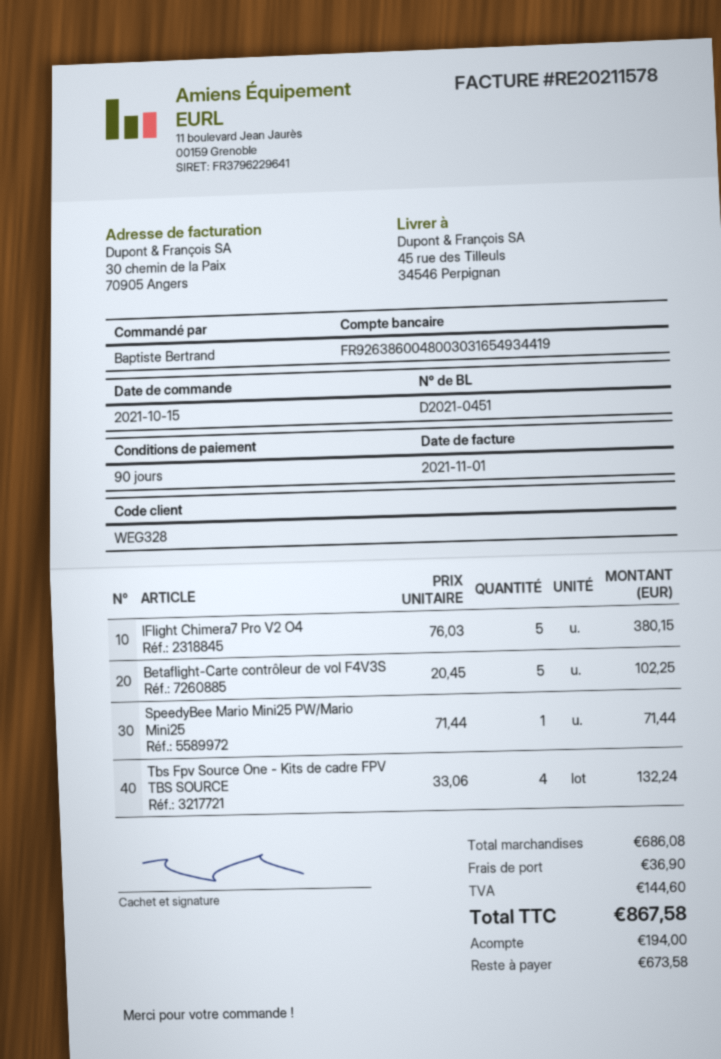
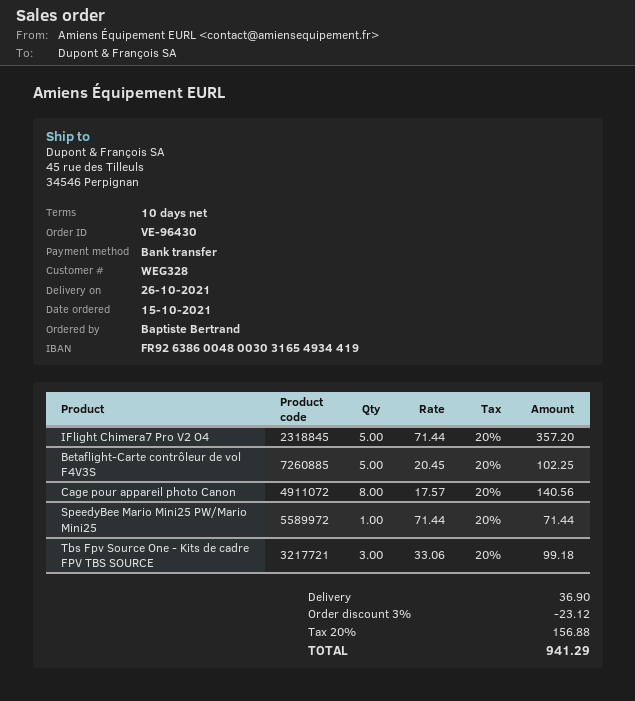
payment terms: 90 days -> 10 days
IFlight Chimera7 Pro V2 O4: 5 x 76.03 = 380.15 -> 5 x 71.44 = 357.20
Tbs Fpv Source One - Kits de cadre FPV TBS SOURCE: 4 x 33.06 = 132.24 -> 3 x 33.06 = 99.18
Cage pour appareil photo Canon: none -> 8 x 17.57 = 140.56
discount: none -> 3% = 23.12
tax: 144.60 -> 156.88
total: 867.58 -> 941.29

